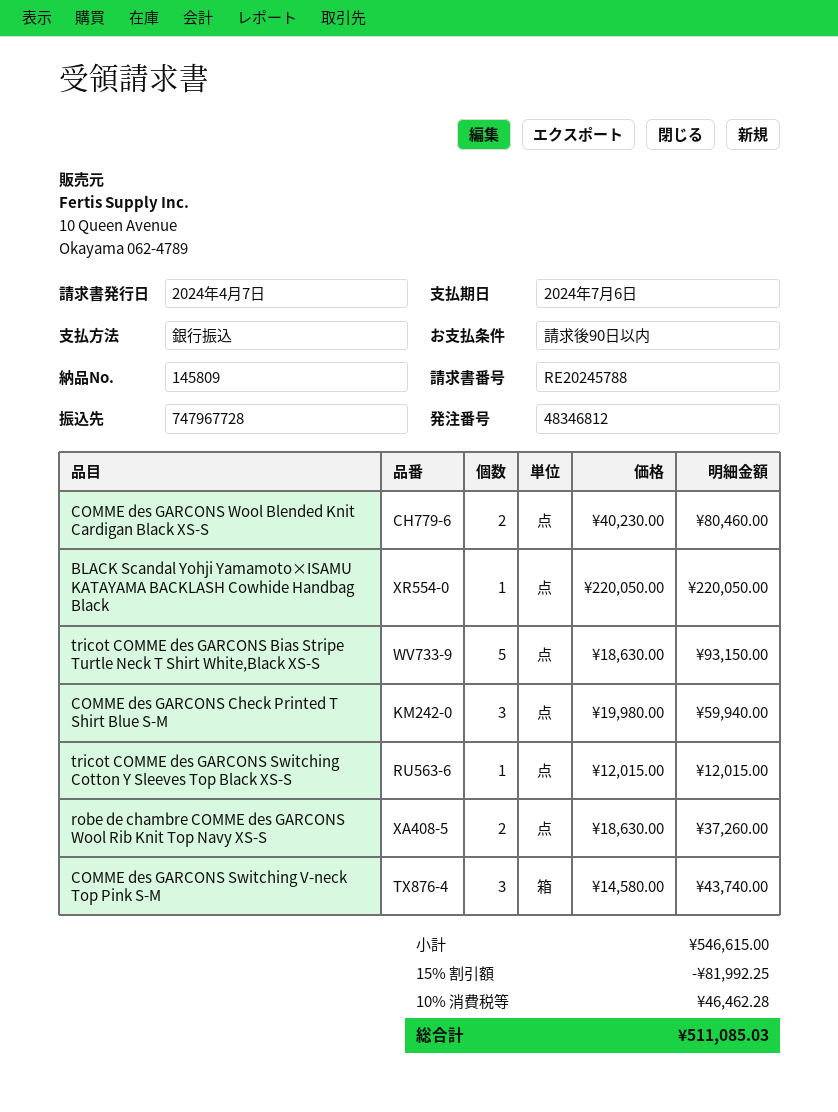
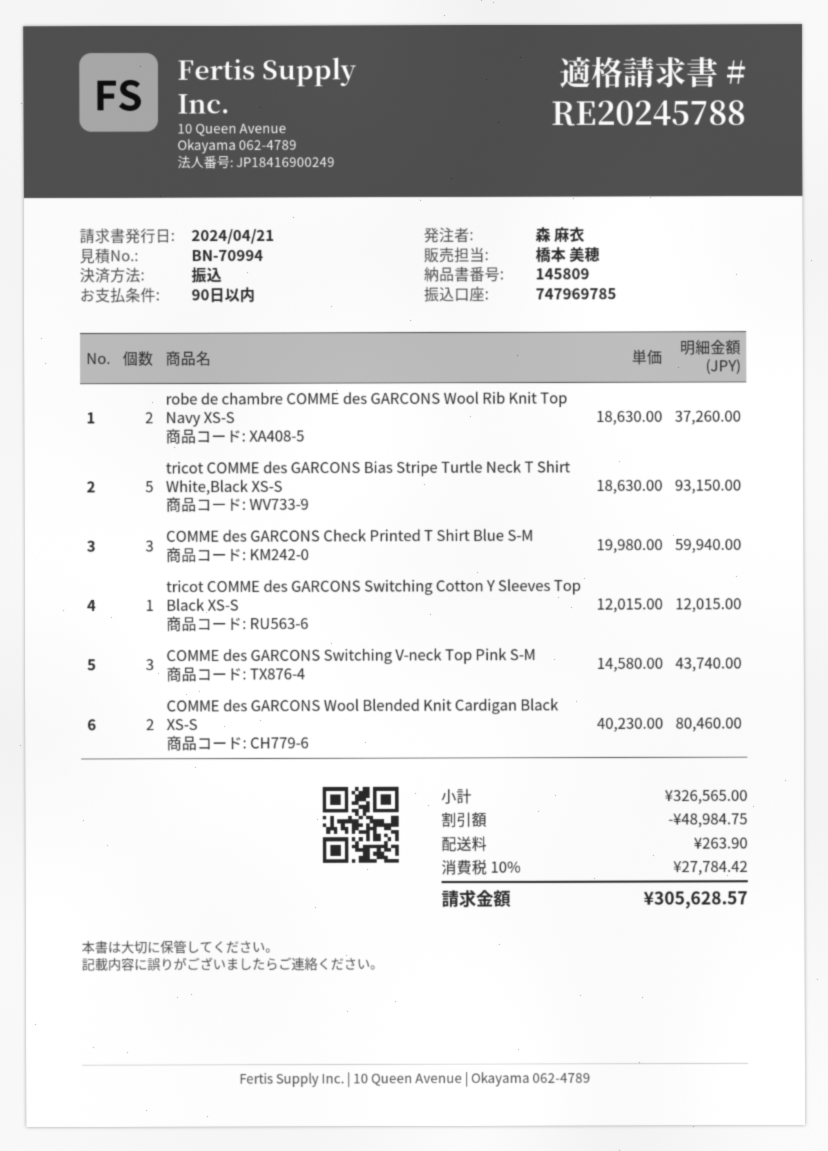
invoice date: 2024-04-07 -> 2024-04-21
bank account: 747967728 -> 747969785
BLACK Scandal Yohji Yamamoto×ISAMU KATAYAMA BACKLASH Cowhide Handbag Black: 1 x 220050.00 = 220050.00 -> none
subtotal: 546615.00 -> 326565.00
discount: 81992.25 -> 48984.75
shipping: none -> 263.90
tax: 10% = 46462.28 -> 10% = 27784.42
total: 511085.03 -> 305628.57

